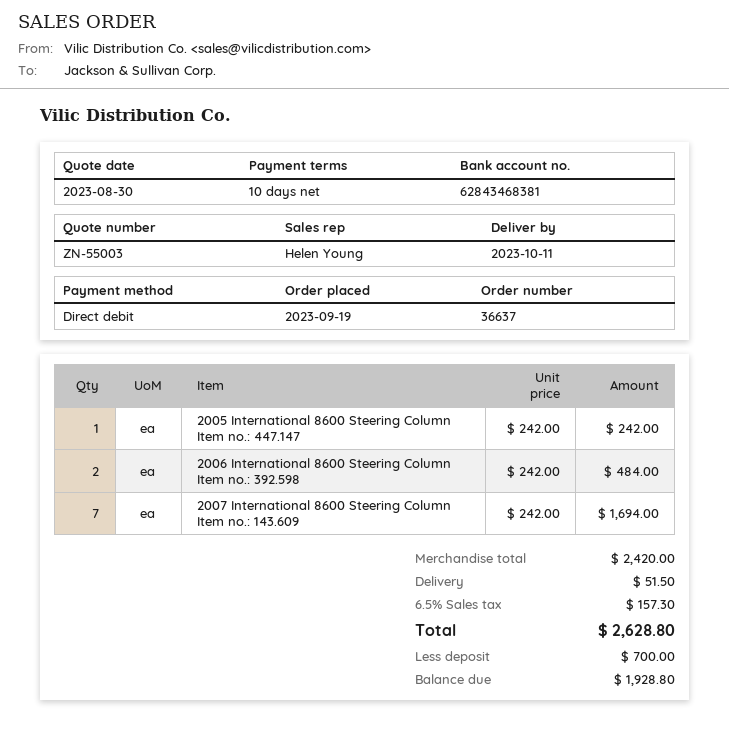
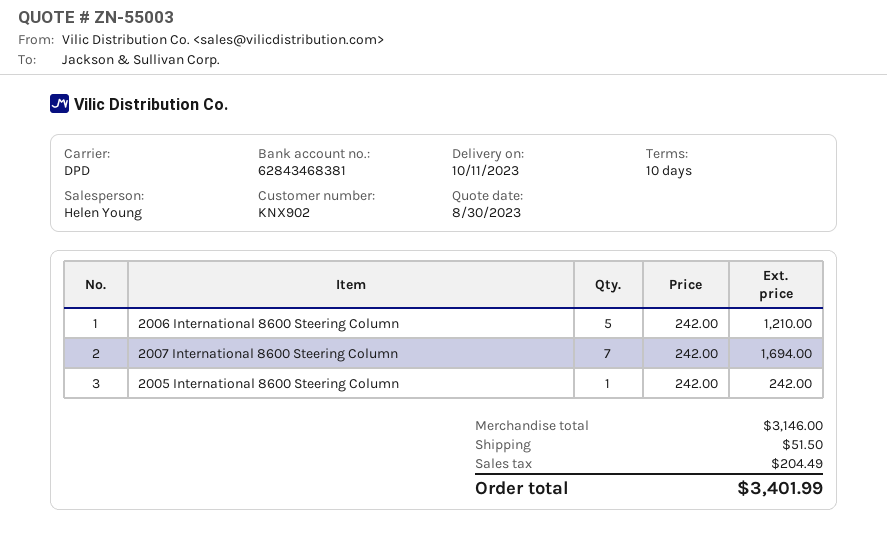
2006 International 8600 Steering Column: 2 x 242.00 = 484.00 -> 5 x 242.00 = 1210.00
subtotal: 2420.00 -> 3146.00
tax: 157.30 -> 204.49
total: 2628.80 -> 3401.99

